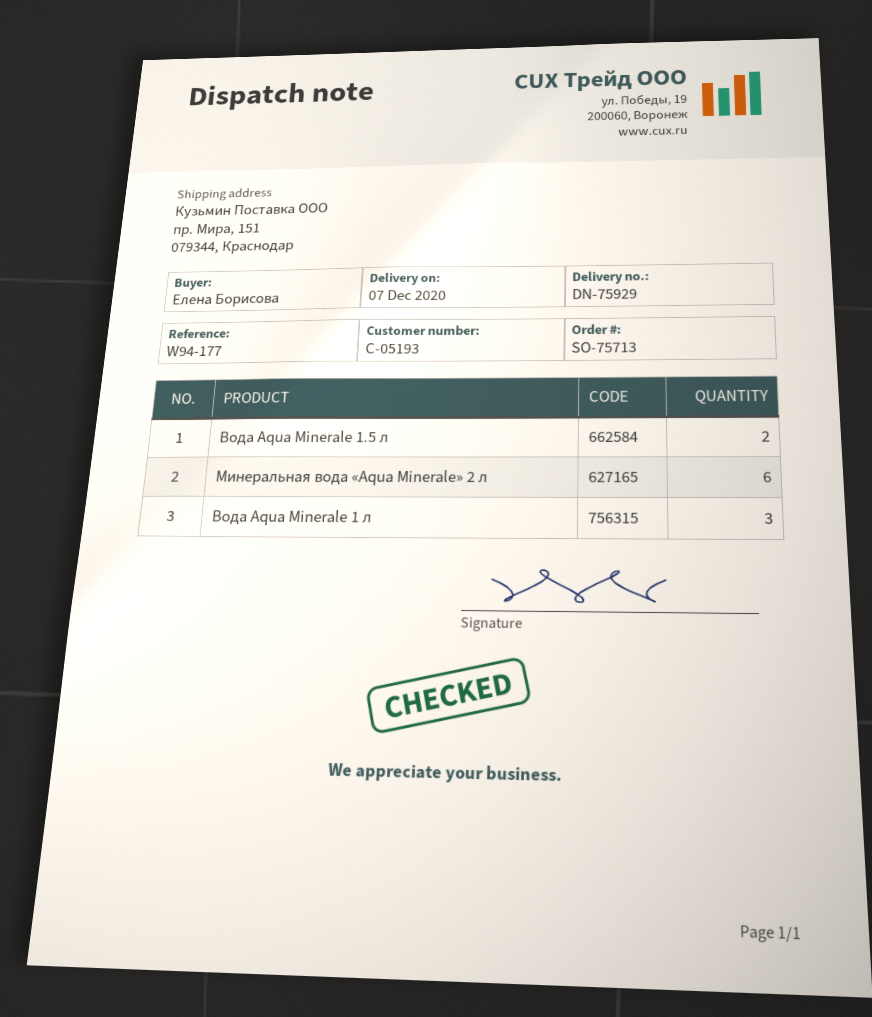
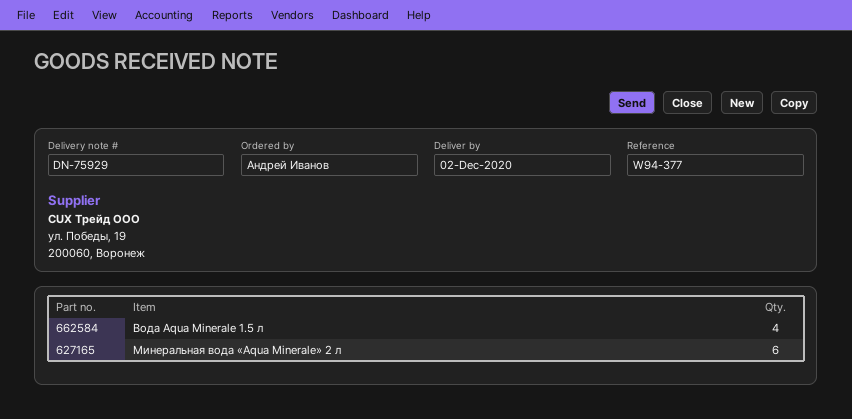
delivery date: 2020-12-07 -> 2020-12-02
reference: W94-177 -> W94-377
ordered by: Елена Борисова -> Андрей Иванов
Вода Аqua Minerale 1.5 л: 2 -> 4
Вода Аqua Minerale 1 л: 3 -> none

